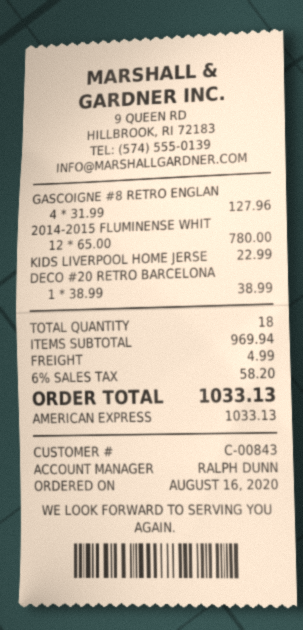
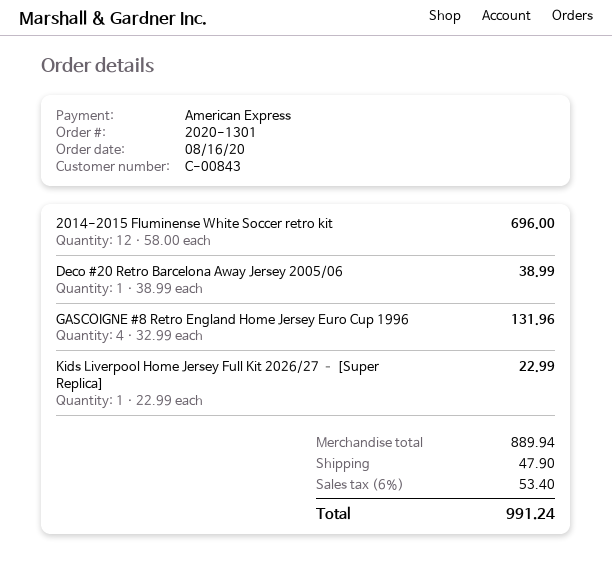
GASCOIGNE #8 RETRO ENGLAN: 4 x 31.99 = 127.96 -> 4 x 32.99 = 131.96
2014-2015 FLUMINENSE WHIT: 12 x 65.00 = 780.00 -> 12 x 58.00 = 696.00
subtotal: 969.94 -> 889.94
shipping: 4.99 -> 47.90
tax: 6% = 58.20 -> 6% = 53.40
total: 1033.13 -> 991.24

